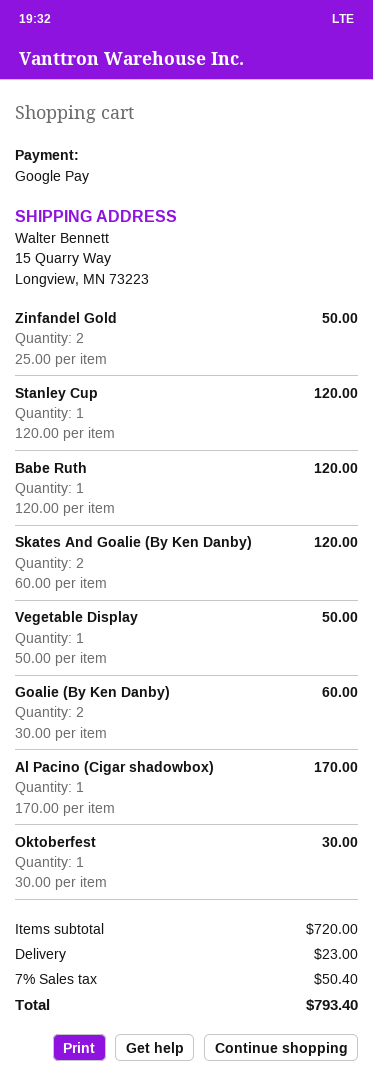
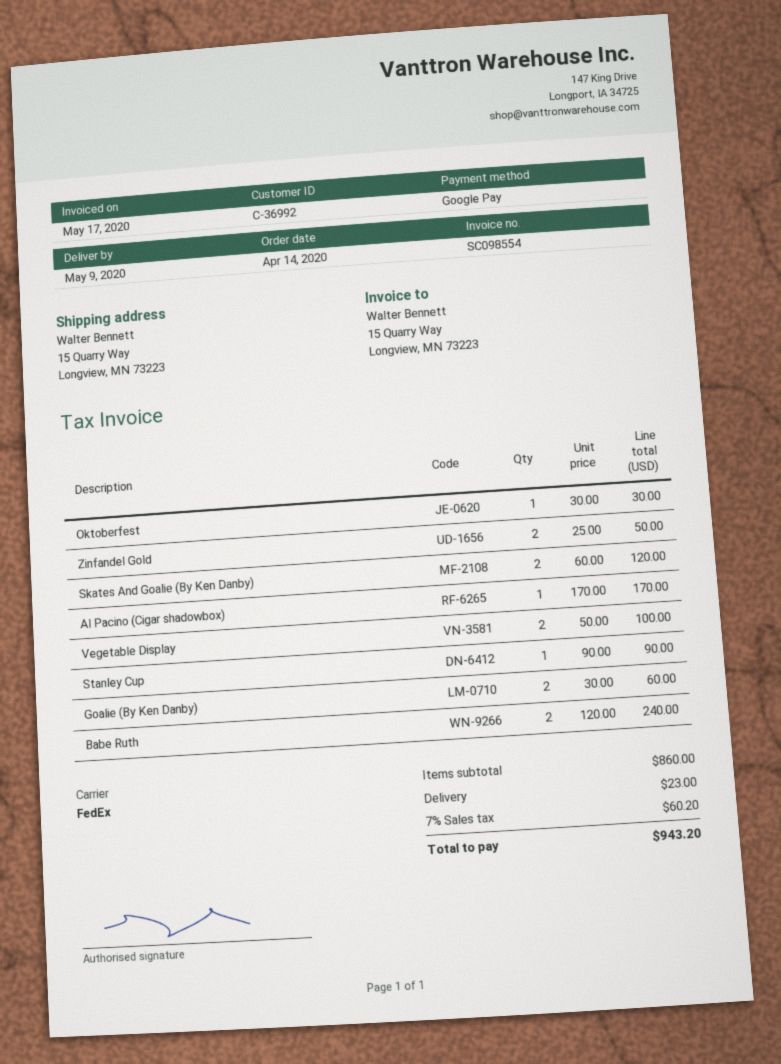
Stanley Cup: 1 x 120.00 = 120.00 -> 1 x 90.00 = 90.00
Babe Ruth: 1 x 120.00 = 120.00 -> 2 x 120.00 = 240.00
Vegetable Display: 1 x 50.00 = 50.00 -> 2 x 50.00 = 100.00
subtotal: 720.00 -> 860.00
tax: 7% = 50.40 -> 7% = 60.20
total: 793.40 -> 943.20

